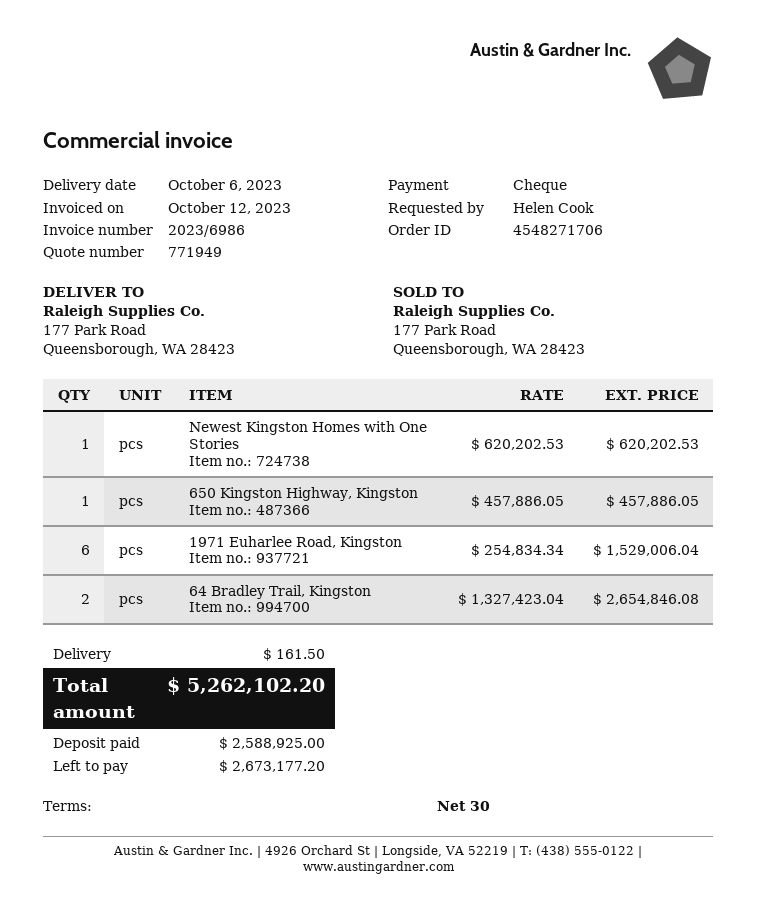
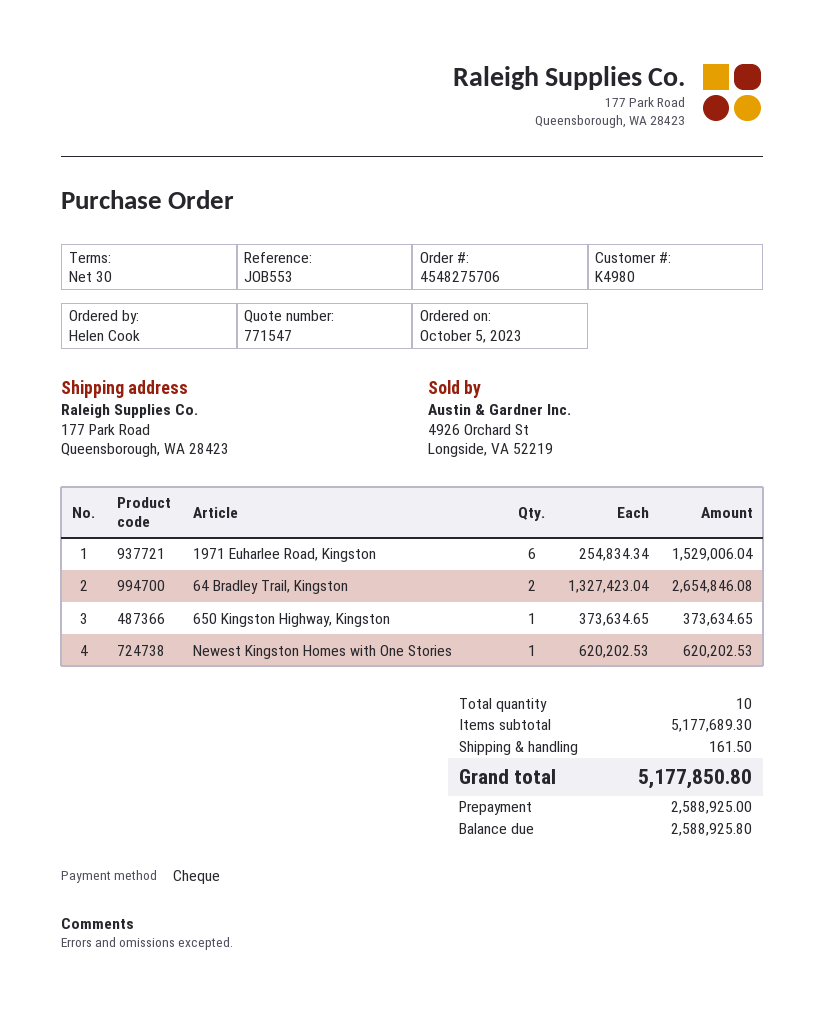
quote number: 771949 -> 771547
order number: 4548271706 -> 4548275706
650 Kingston Highway, Kingston: 1 x 457886.05 = 457886.05 -> 1 x 373634.65 = 373634.65
total: 5262102.20 -> 5177850.80
balance: 2673177.20 -> 2588925.80

